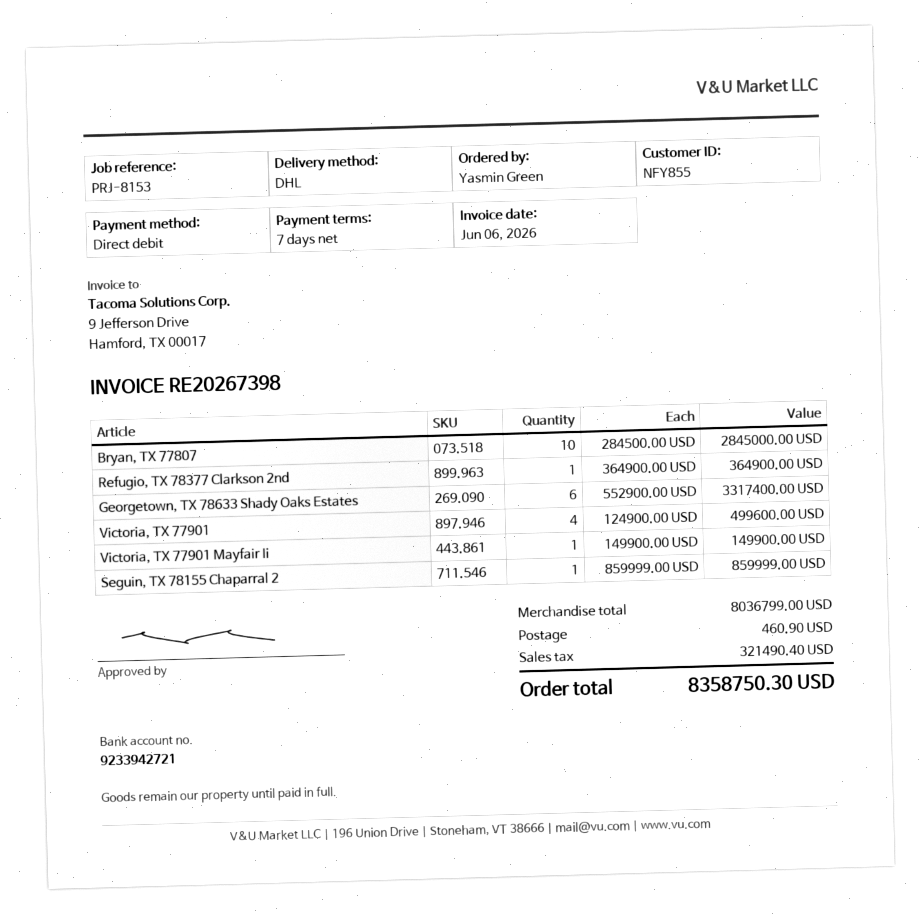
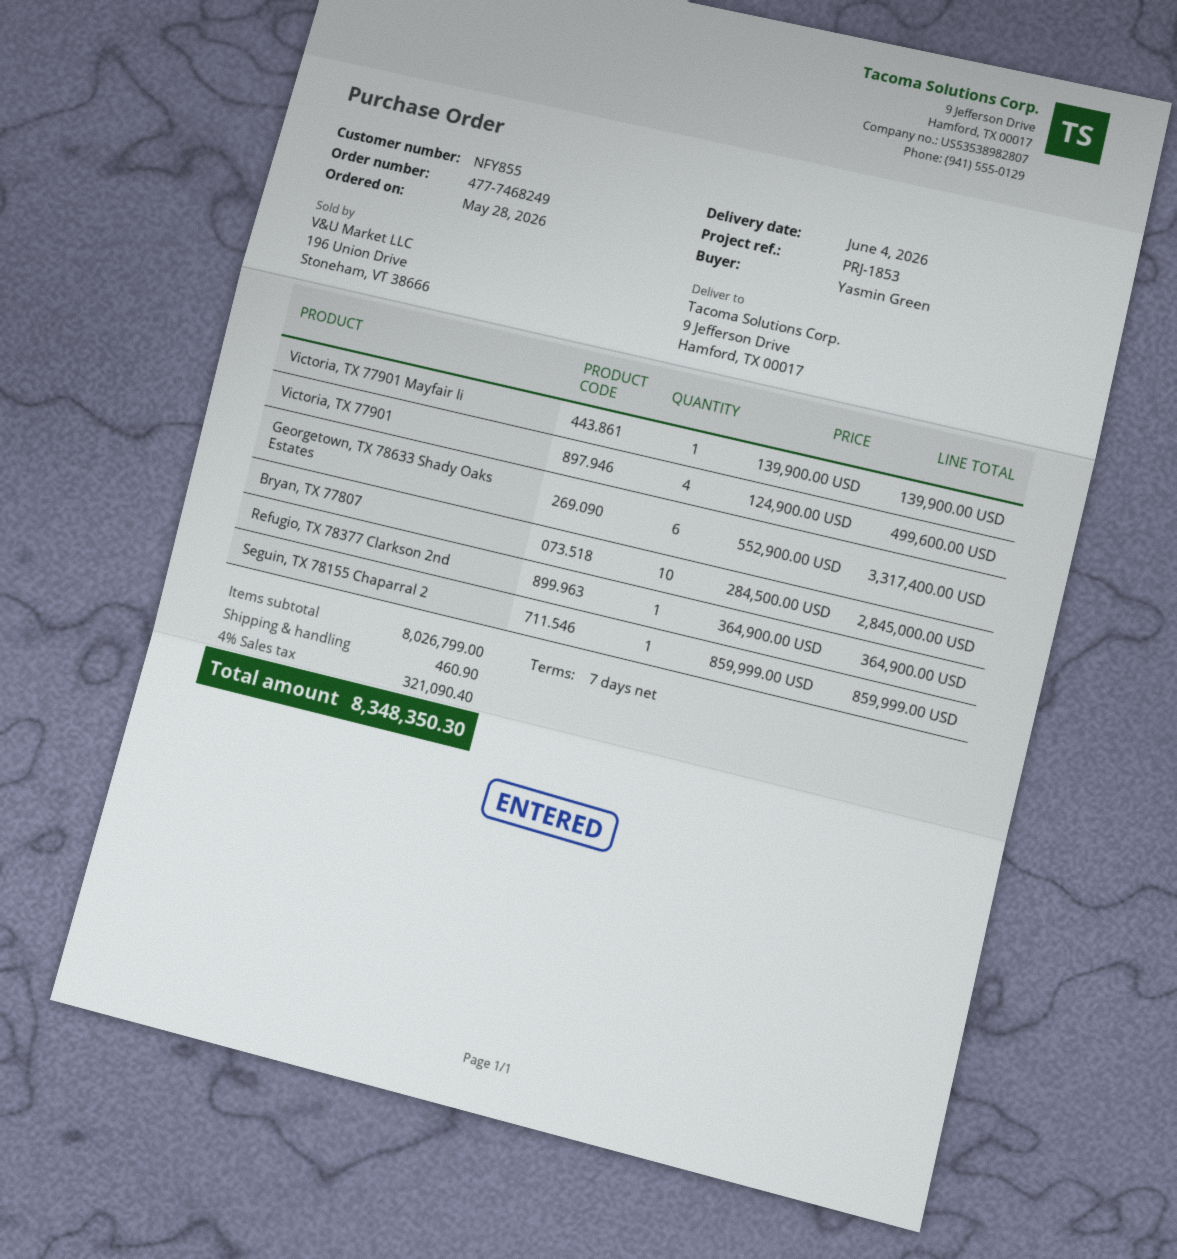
reference: PRJ-8153 -> PRJ-1853
Victoria, TX 77901 Mayfair Ii: 1 x 149900.00 = 149900.00 -> 1 x 139900.00 = 139900.00
subtotal: 8036799.00 -> 8026799.00
tax: 321490.40 -> 321090.40
total: 8358750.30 -> 8348350.30

